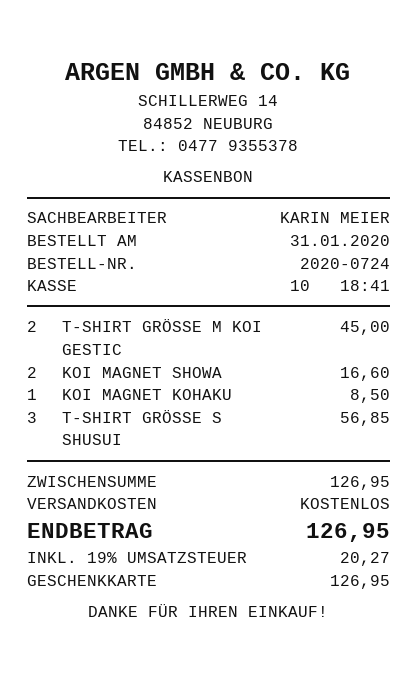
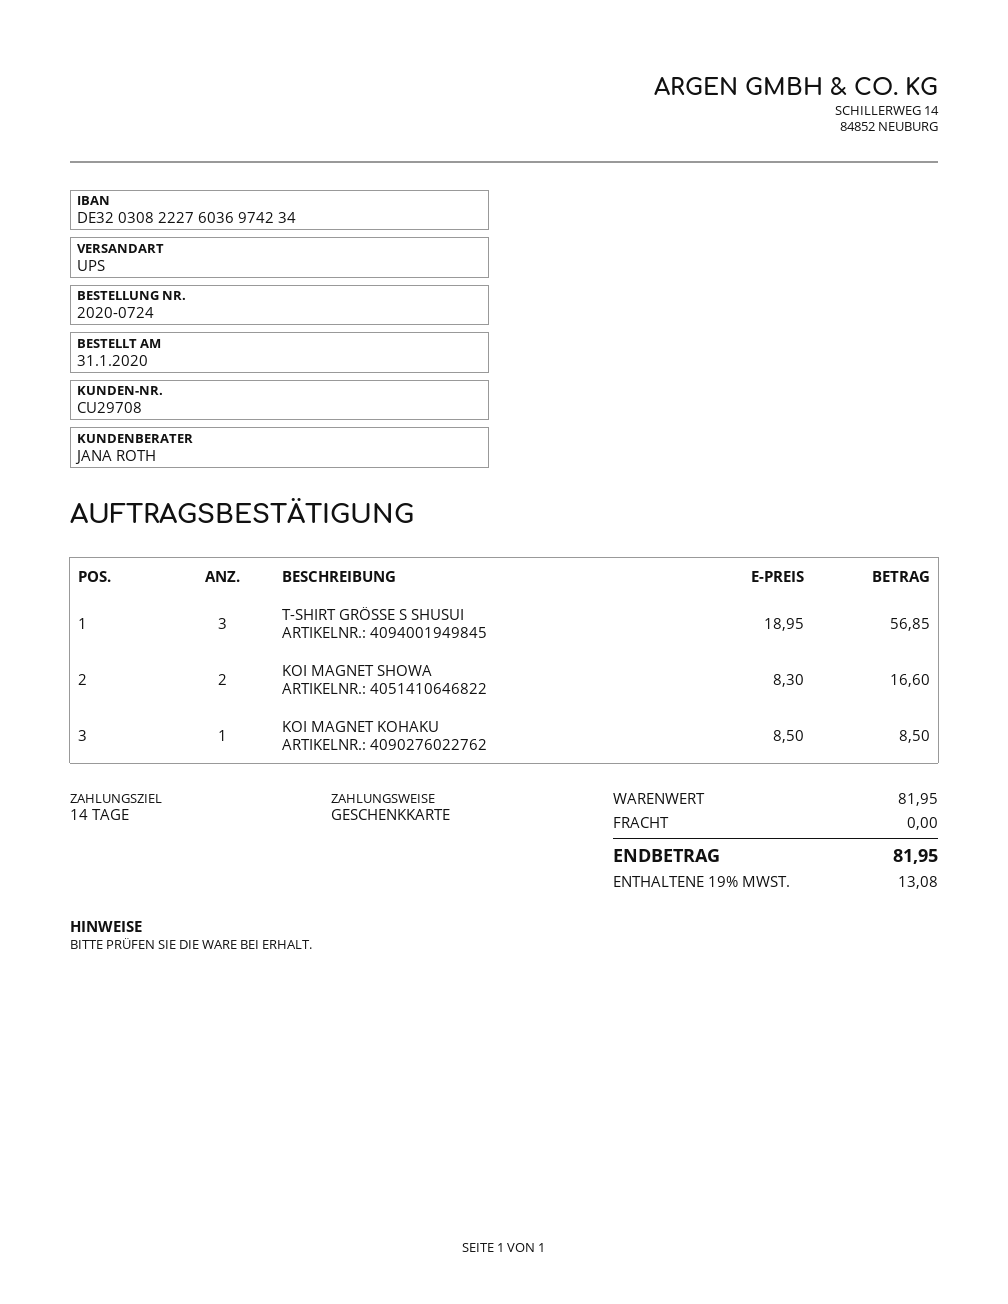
sales rep: KARIN MEIER -> JANA ROTH
T-SHIRT GRÖSSE M KOI GESTIC: 2 for 45.00 -> none
subtotal: 126.95 -> 81.95
tax: 19% = 20.27 -> 19% = 13.08
total: 126.95 -> 81.95

